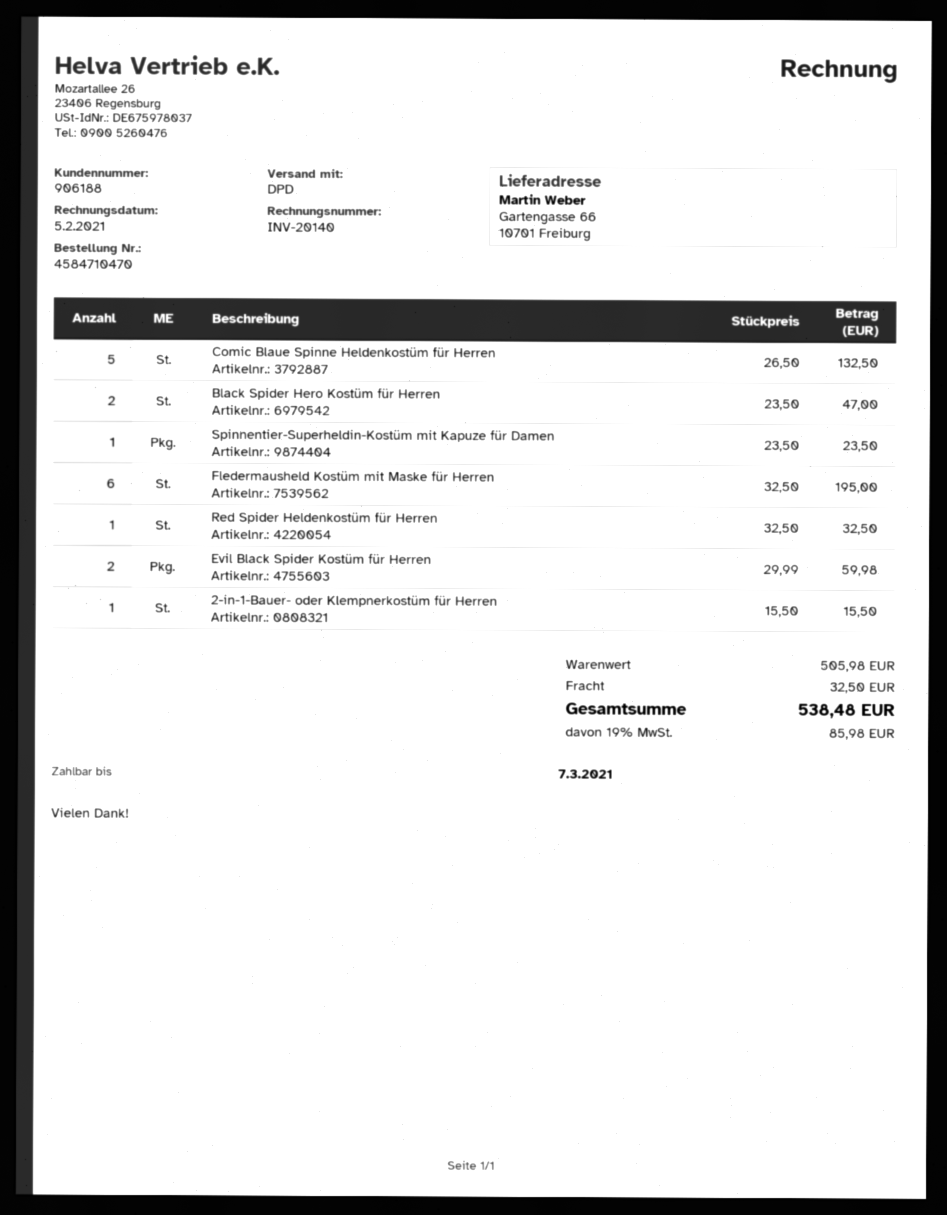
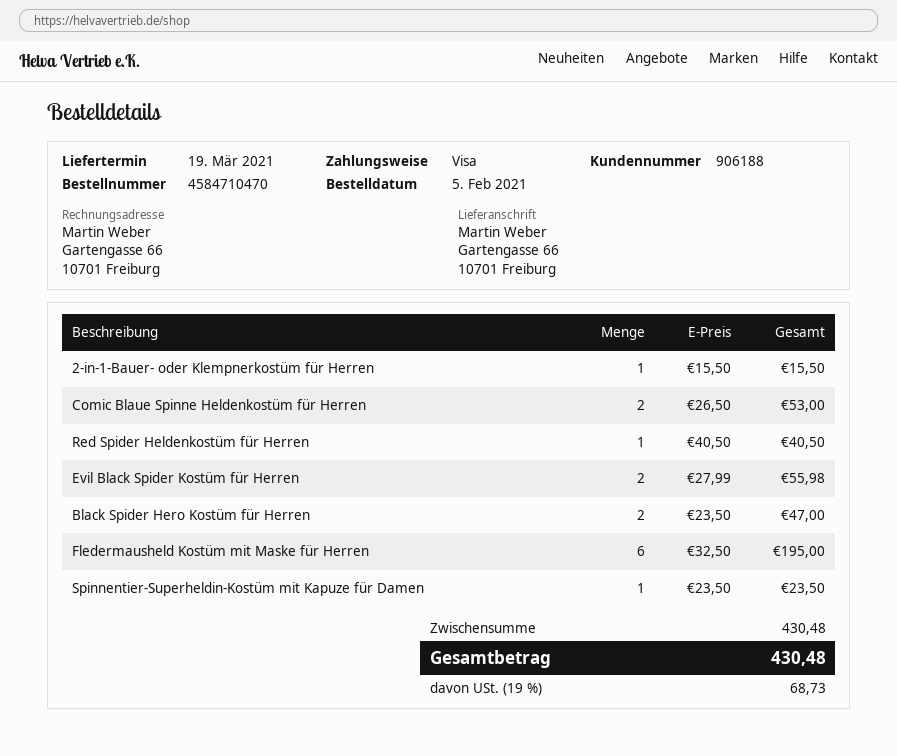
Comic Blaue Spinne Heldenkostüm für Herren: 5 x 26.50 = 132.50 -> 2 x 26.50 = 53.00
Red Spider Heldenkostüm für Herren: 1 x 32.50 = 32.50 -> 1 x 40.50 = 40.50
Evil Black Spider Kostüm für Herren: 2 x 29.99 = 59.98 -> 2 x 27.99 = 55.98
subtotal: 505.98 -> 430.48
shipping: 32.50 -> none
tax: 19% = 85.98 -> 19% = 68.73
total: 538.48 -> 430.48

